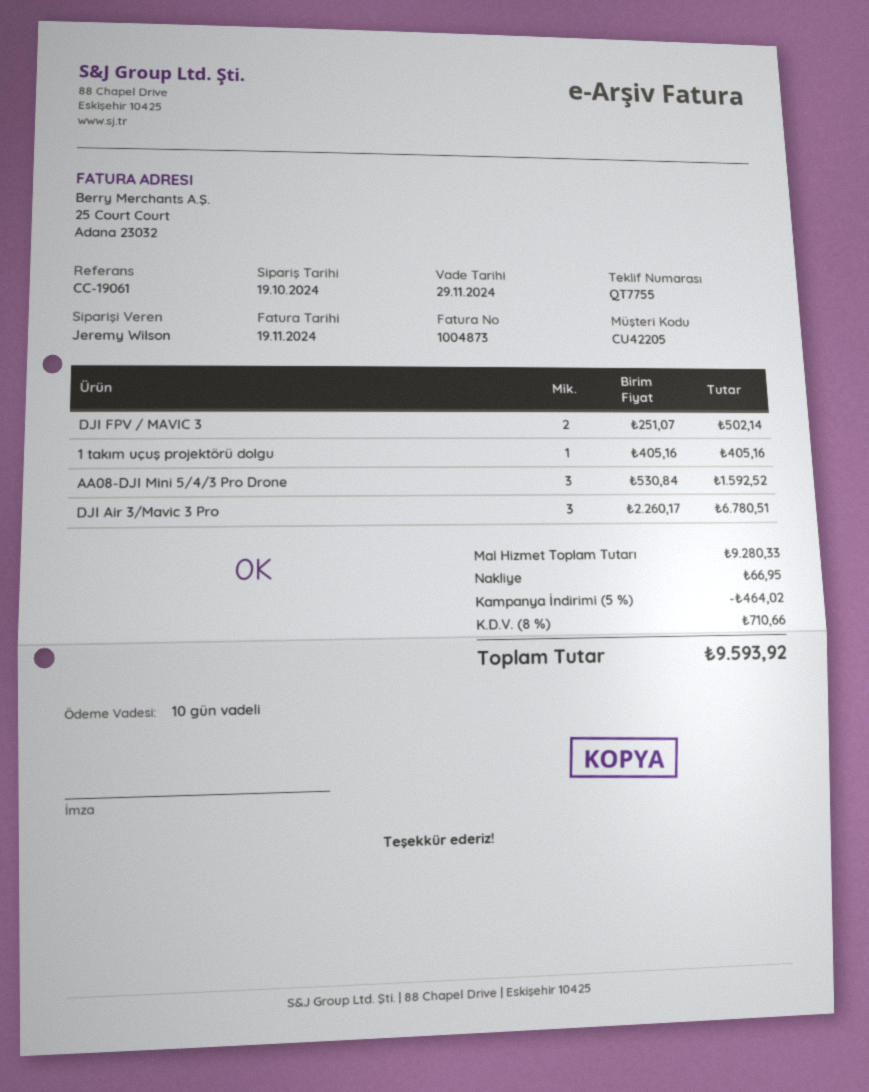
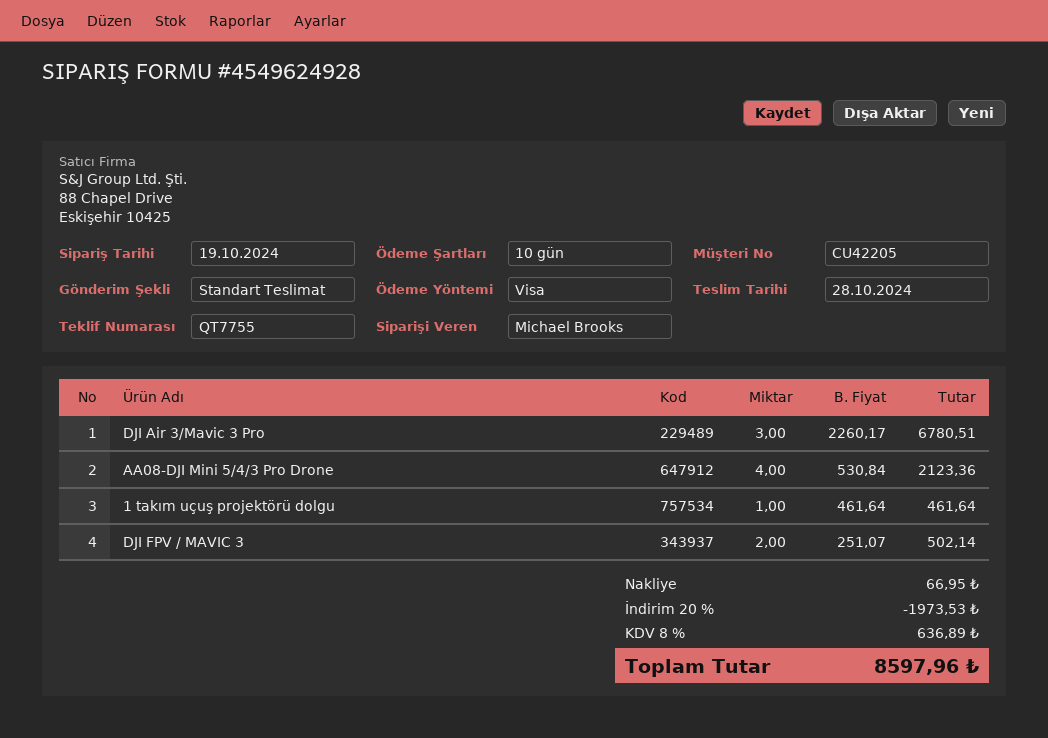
ordered by: Jeremy Wilson -> Michael Brooks
1 takım uçuş projektörü dolgu: 1 x 405.16 = 405.16 -> 1 x 461.64 = 461.64
AA08-DJI Mini 5/4/3 Pro Drone: 3 x 530.84 = 1592.52 -> 4 x 530.84 = 2123.36
discount: 5% = 464.02 -> 20% = 1973.53
tax: 8% = 710.66 -> 8% = 636.89
total: 9593.92 -> 8597.96

